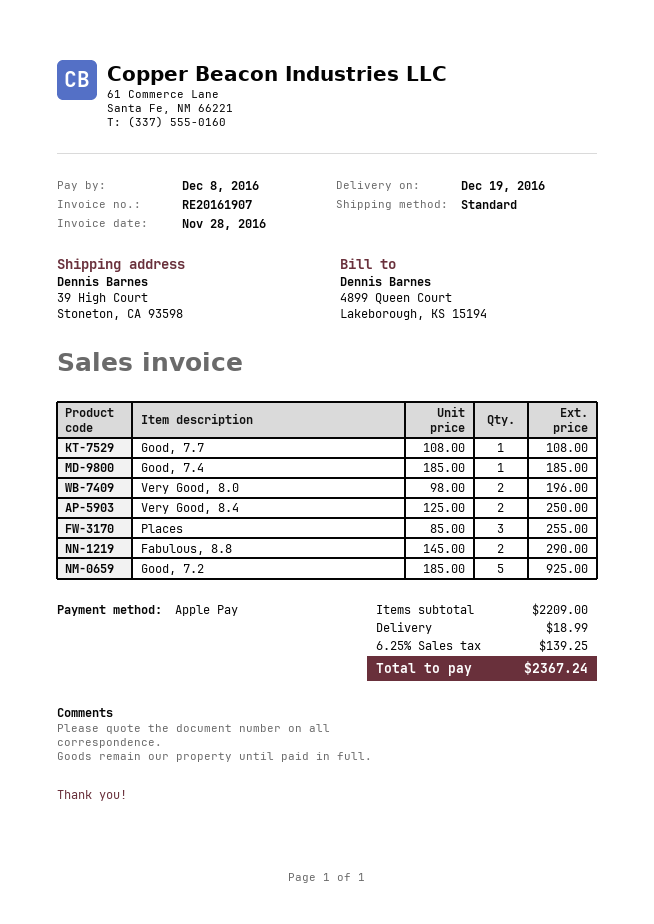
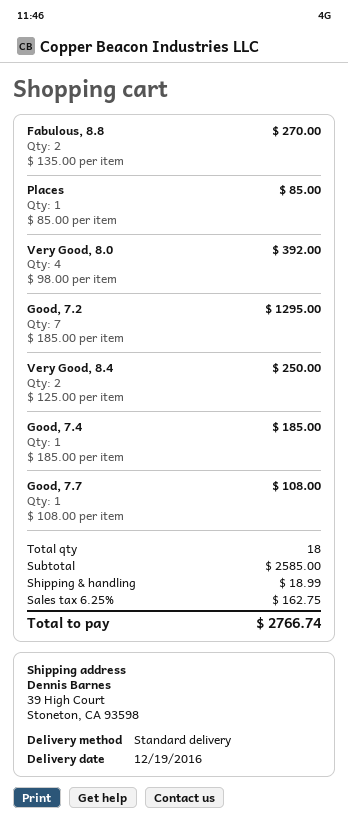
Very Good, 8.0: 2 x 98.00 = 196.00 -> 4 x 98.00 = 392.00
Places: 3 x 85.00 = 255.00 -> 1 x 85.00 = 85.00
Fabulous, 8.8: 2 x 145.00 = 290.00 -> 2 x 135.00 = 270.00
Good, 7.2: 5 x 185.00 = 925.00 -> 7 x 185.00 = 1295.00
subtotal: 2209.00 -> 2585.00
tax: 6.25% = 139.25 -> 6.25% = 162.75
total: 2367.24 -> 2766.74

